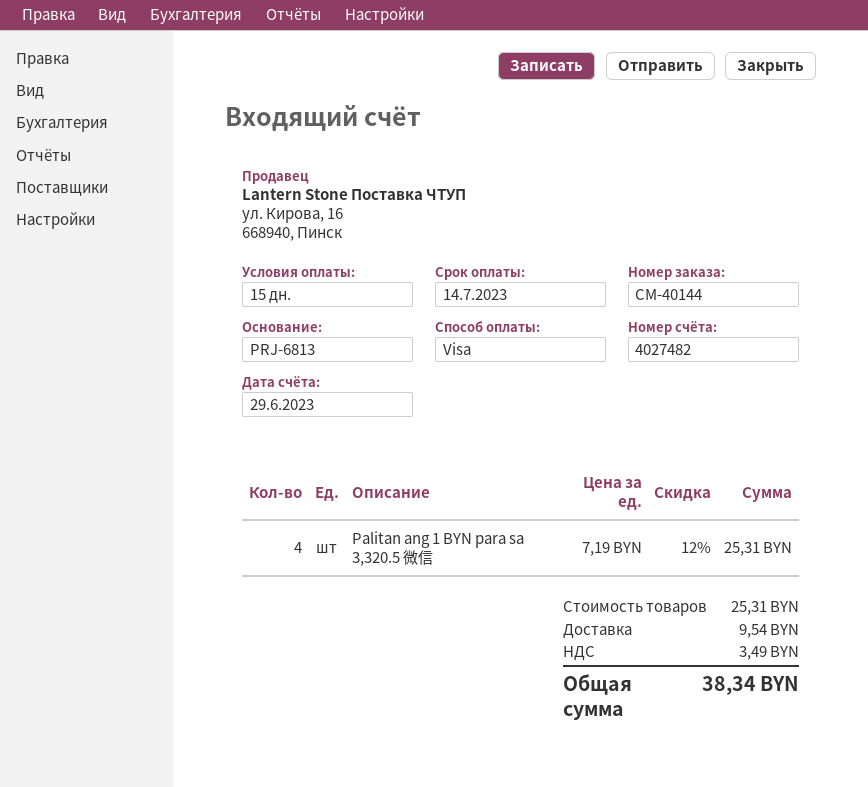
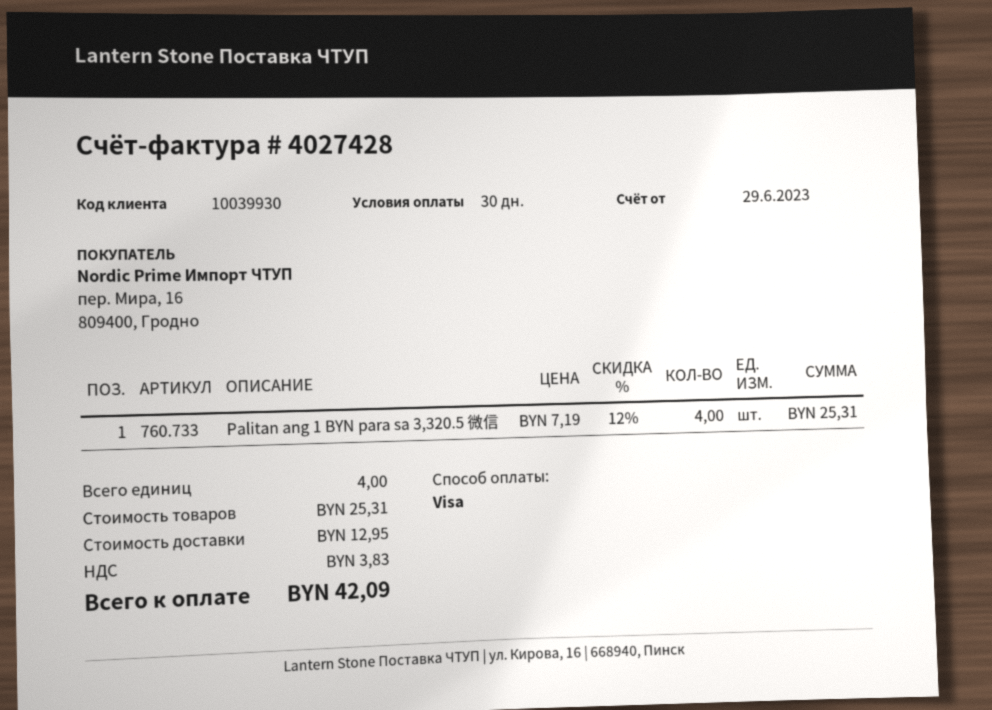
invoice number: 4027482 -> 4027428
payment terms: 15 days -> 30 days
shipping: 9.54 -> 12.95
tax: 3.49 -> 3.83
total: 38.34 -> 42.09

